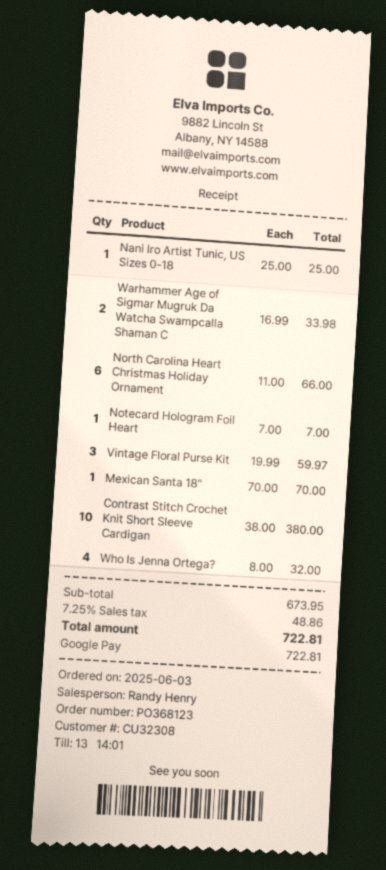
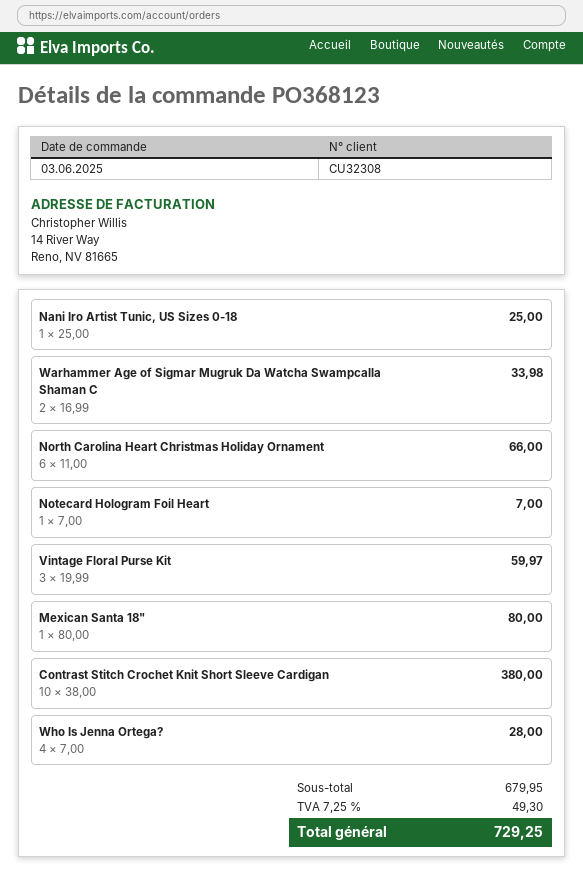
Mexican Santa 18": 1 x 70.00 = 70.00 -> 1 x 80.00 = 80.00
Who Is Jenna Ortega?: 4 x 8.00 = 32.00 -> 4 x 7.00 = 28.00
subtotal: 673.95 -> 679.95
tax: 7.25% = 48.86 -> 7.25% = 49.30
total: 722.81 -> 729.25

